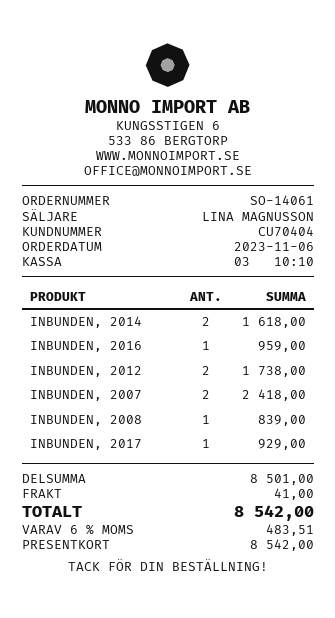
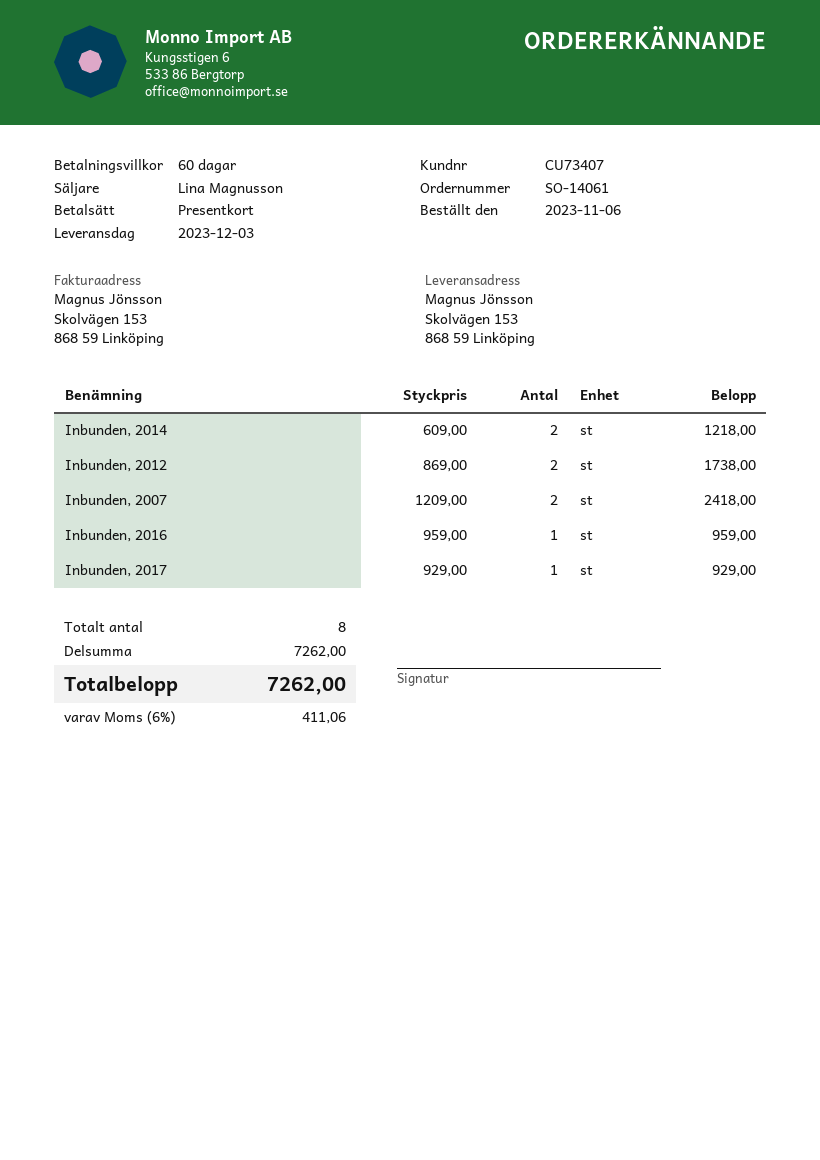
customer number: CU70404 -> CU73407
INBUNDEN, 2014: 2 for 1618.00 -> 2 for 1218.00
INBUNDEN, 2008: 1 for 839.00 -> none
subtotal: 8501.00 -> 7262.00
shipping: 41.00 -> none
tax: 6% = 483.51 -> 6% = 411.06
total: 8542.00 -> 7262.00

